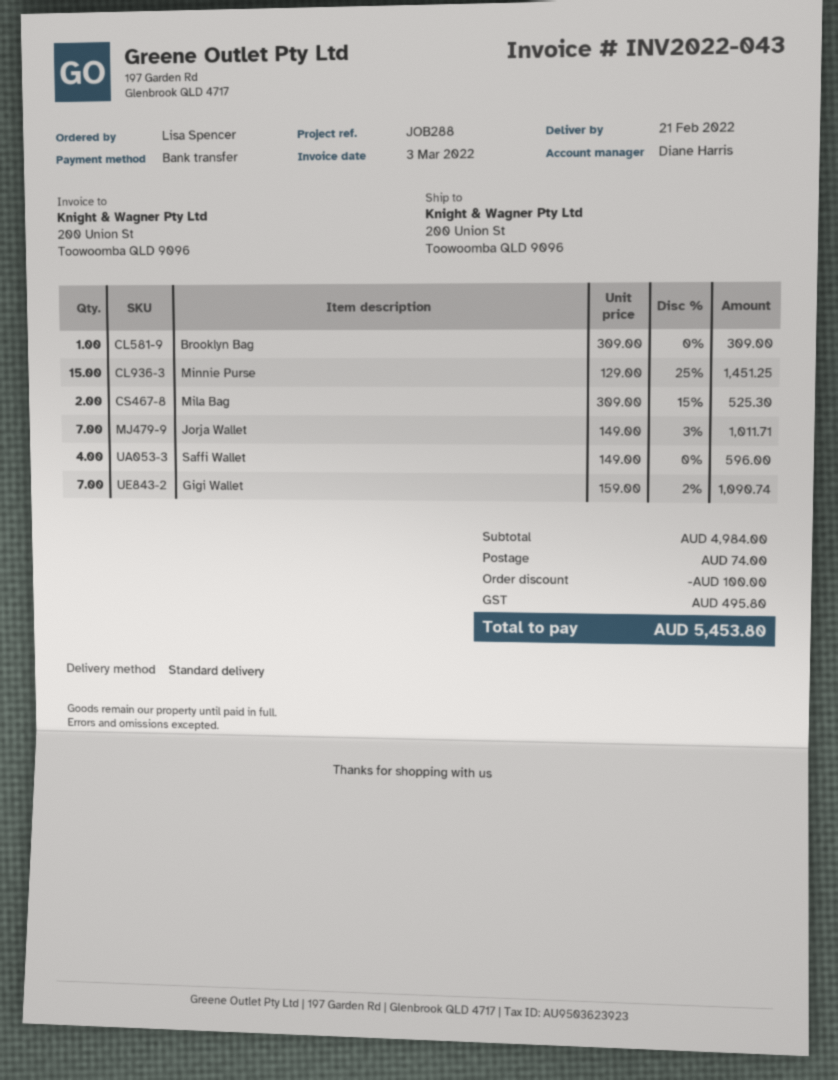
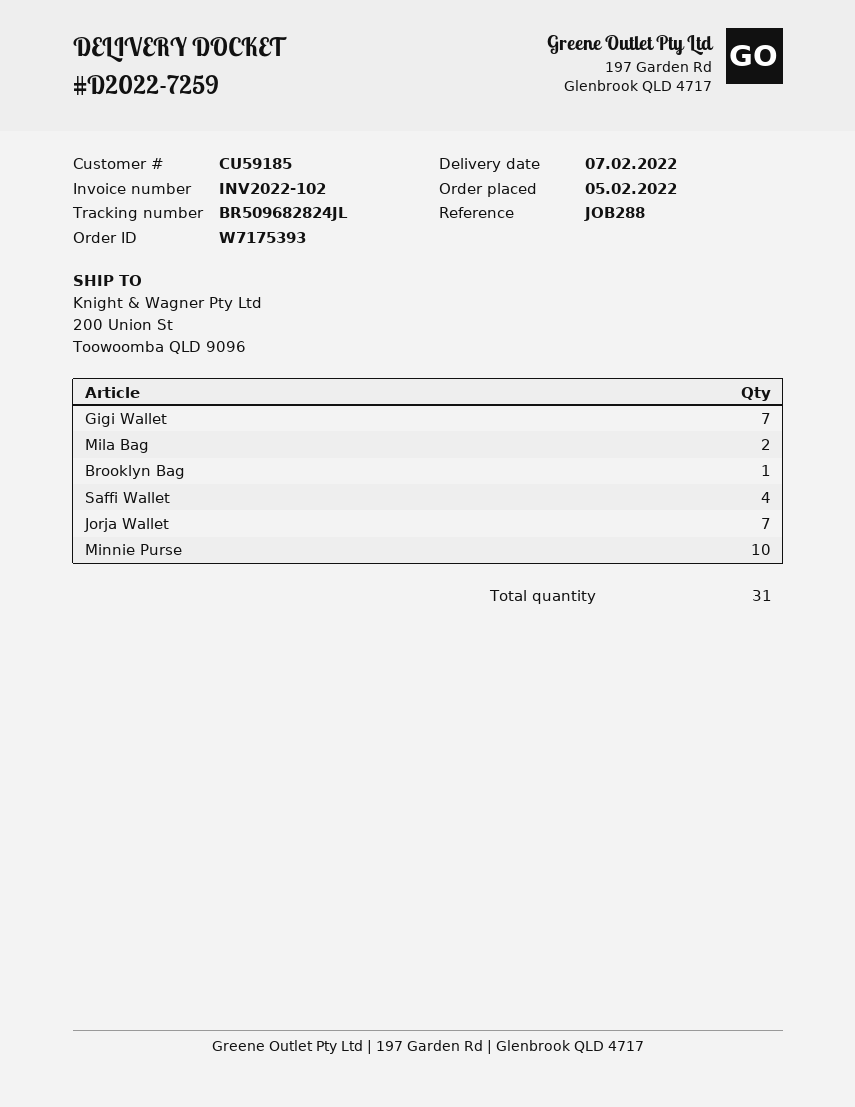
delivery date: 2022-02-21 -> 2022-02-07
invoice number: INV2022-043 -> INV2022-102
Minnie Purse: 15 -> 10

